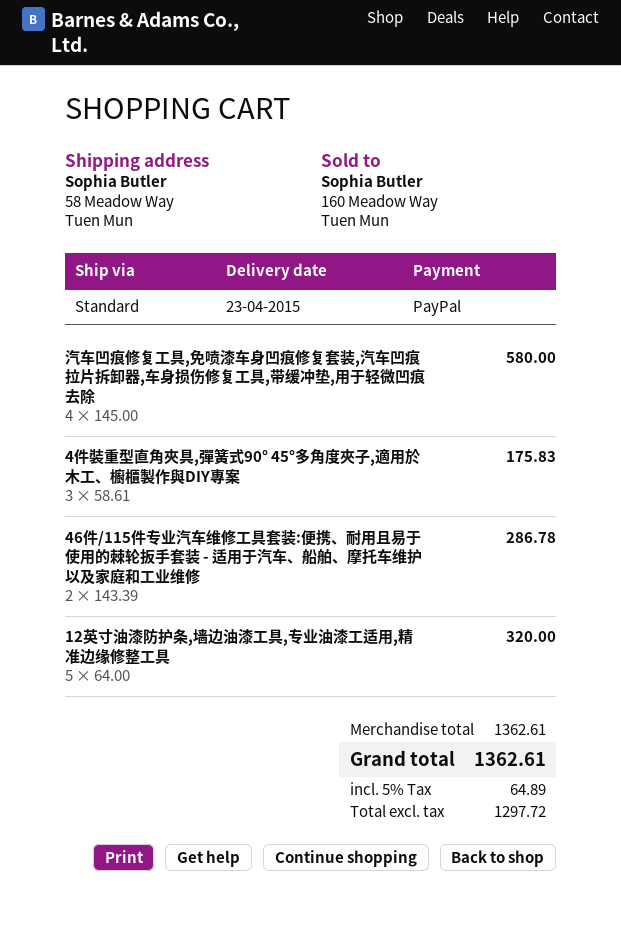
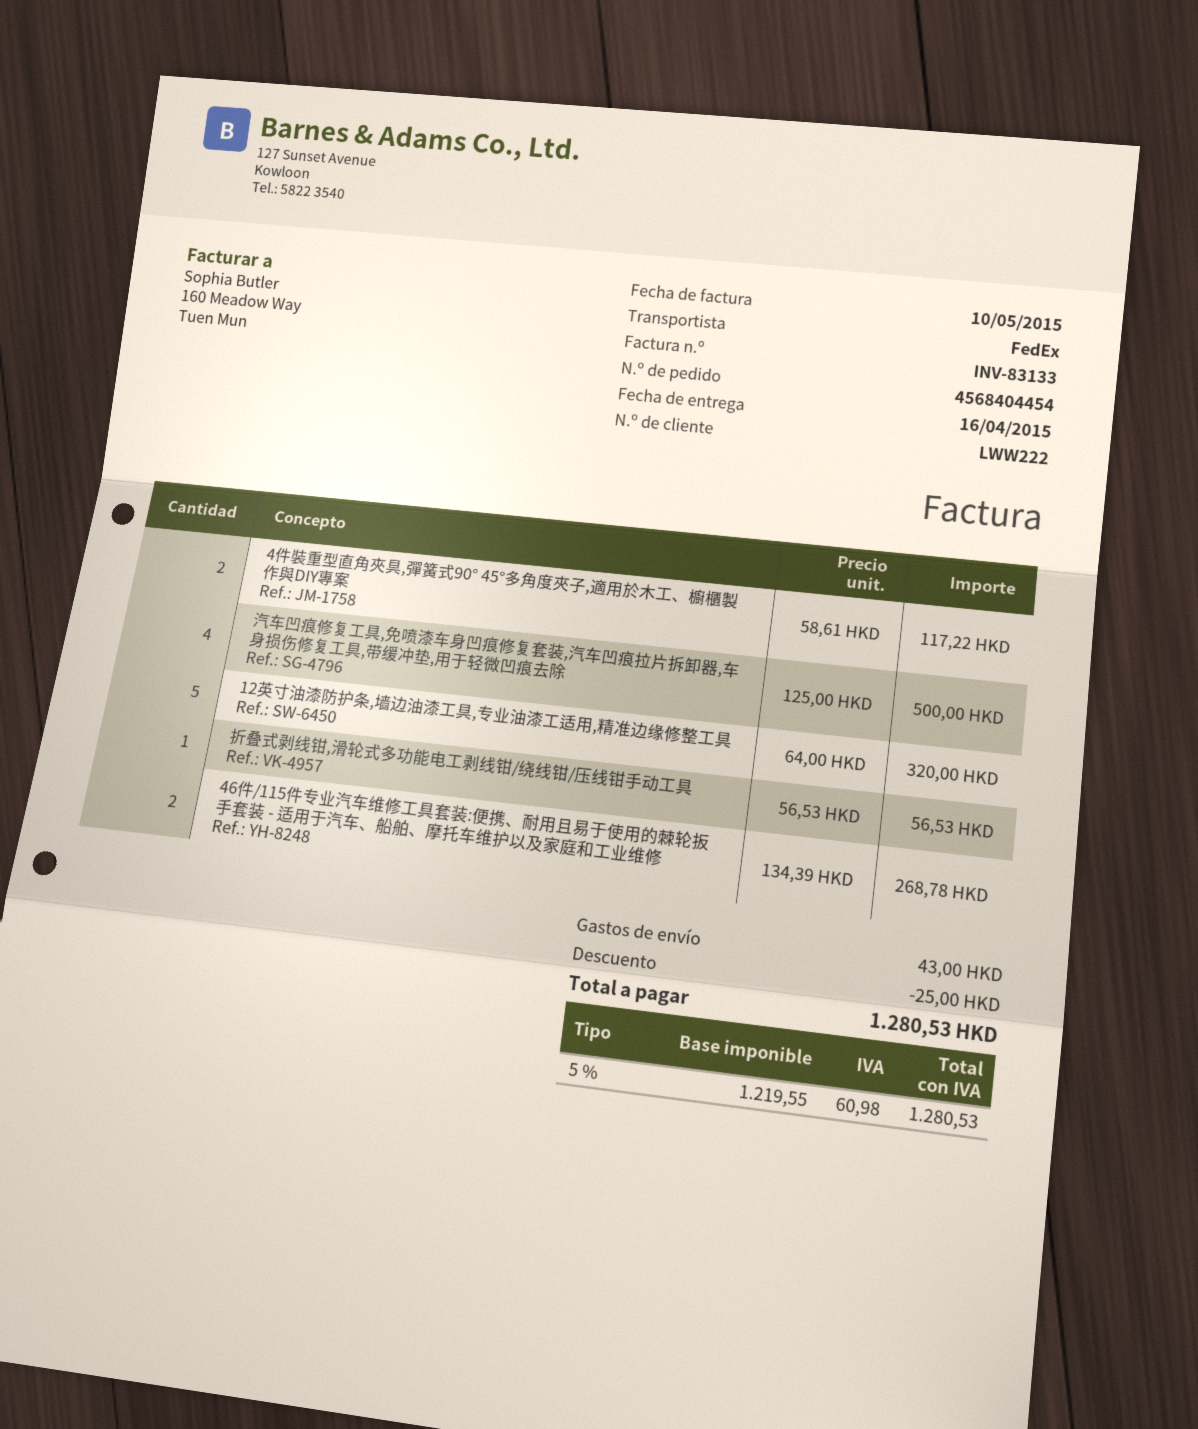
delivery date: 2015-04-23 -> 2015-04-16
shipping method: standard -> FedEx
汽车凹痕修复工具,免喷漆车身凹痕修复套装,汽车凹痕拉片拆卸器,车身损伤修复工具,带缓冲垫,用于轻微凹痕去除: 4 x 145.00 = 580.00 -> 4 x 125.00 = 500.00
4件裝重型直角夾具,彈簧式90° 45°多角度夾子,適用於木工、櫥櫃製作與DIY專案: 3 x 58.61 = 175.83 -> 2 x 58.61 = 117.22
46件/115件专业汽车维修工具套装:便携、耐用且易于使用的棘轮扳手套装 - 适用于汽车、船舶、摩托车维护以及家庭和工业维修: 2 x 143.39 = 286.78 -> 2 x 134.39 = 268.78
折叠式剥线钳,滑轮式多功能电工剥线钳/绕线钳/压线钳手动工具: none -> 1 x 56.53 = 56.53
discount: none -> 25.00
shipping: none -> 43.00
net: 1297.72 -> 1219.55
tax: 5% = 64.89 -> 5% = 60.98
total: 1362.61 -> 1280.53

